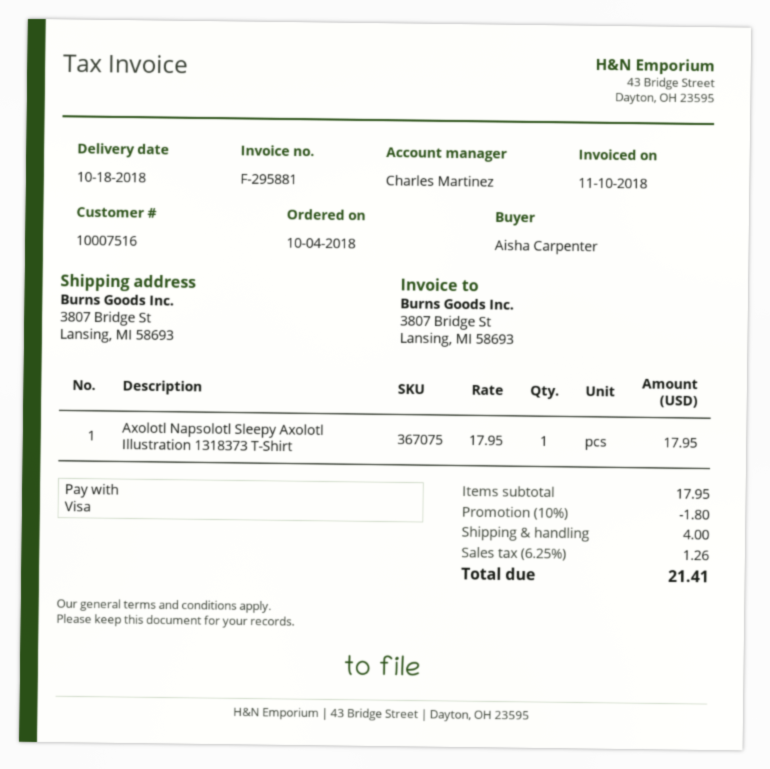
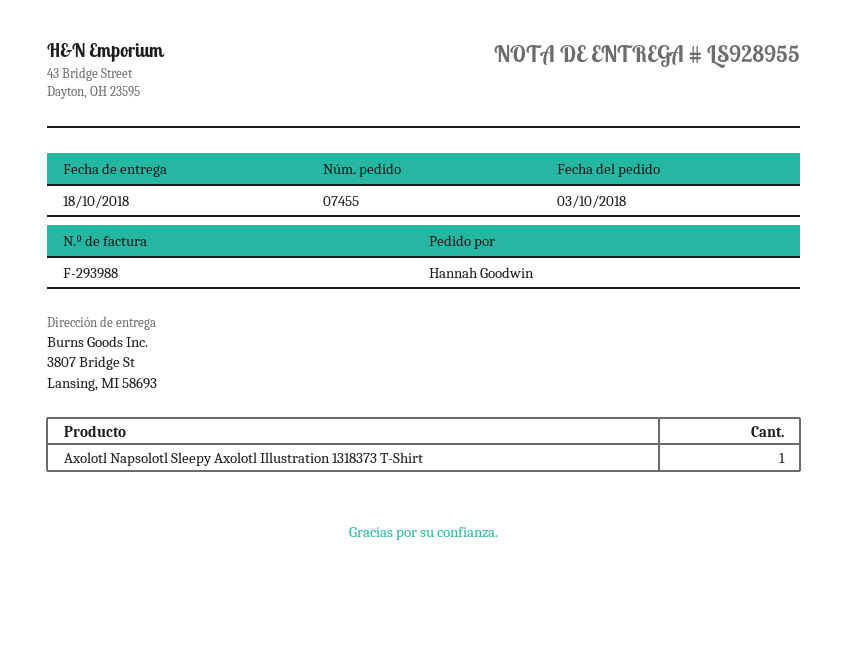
order date: 2018-10-04 -> 2018-10-03
invoice number: F-295881 -> F-293988
ordered by: Aisha Carpenter -> Hannah Goodwin

